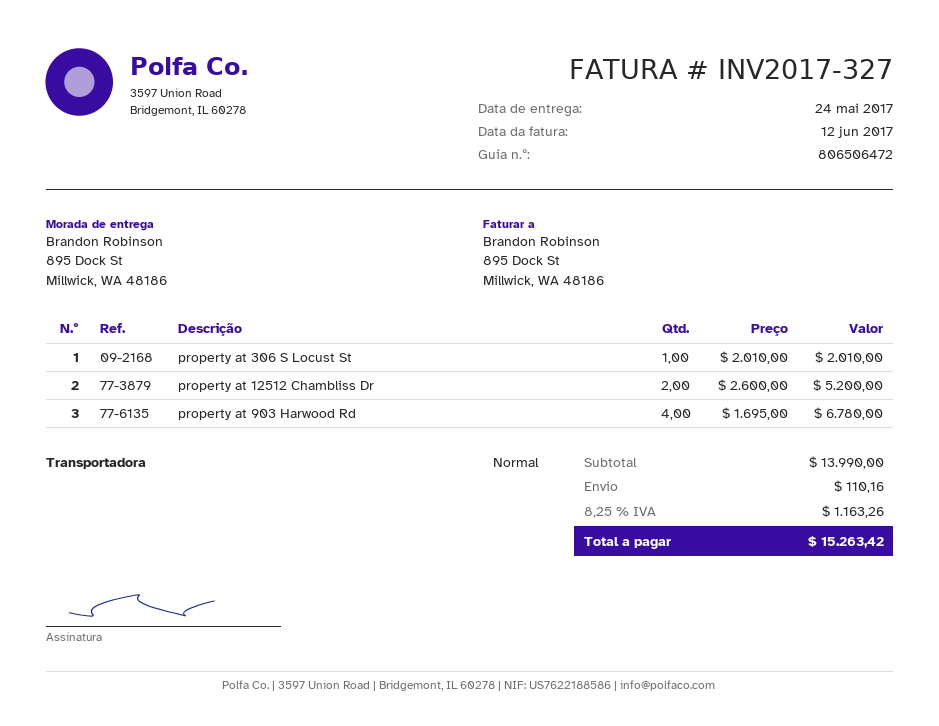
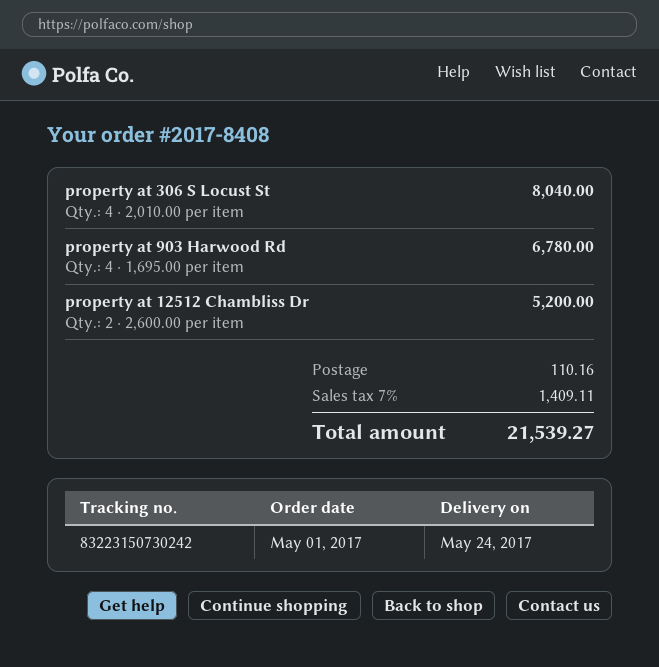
property at 306 S Locust St: 1 x 2010.00 = 2010.00 -> 4 x 2010.00 = 8040.00
tax: 8.25% = 1163.26 -> 7% = 1409.11
total: 15263.42 -> 21539.27

